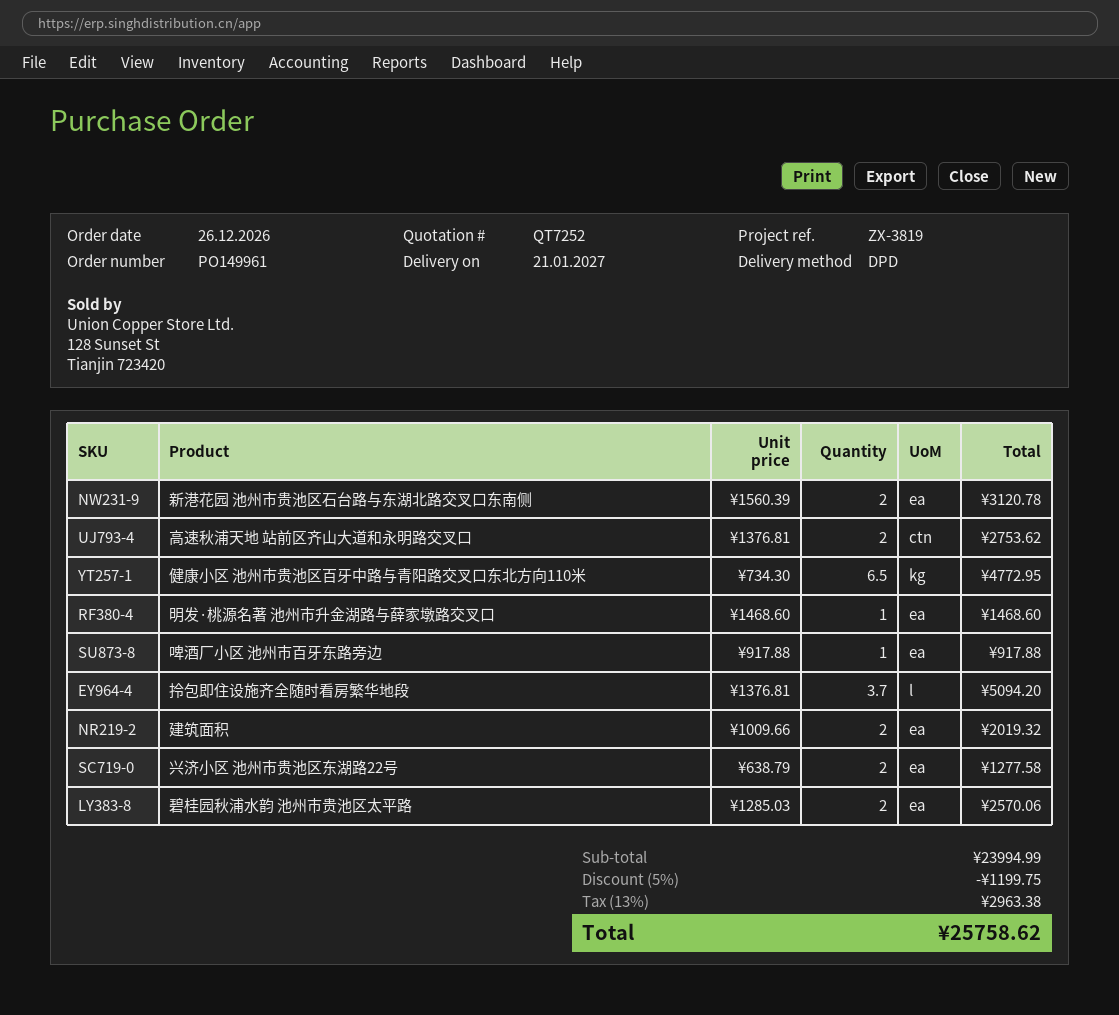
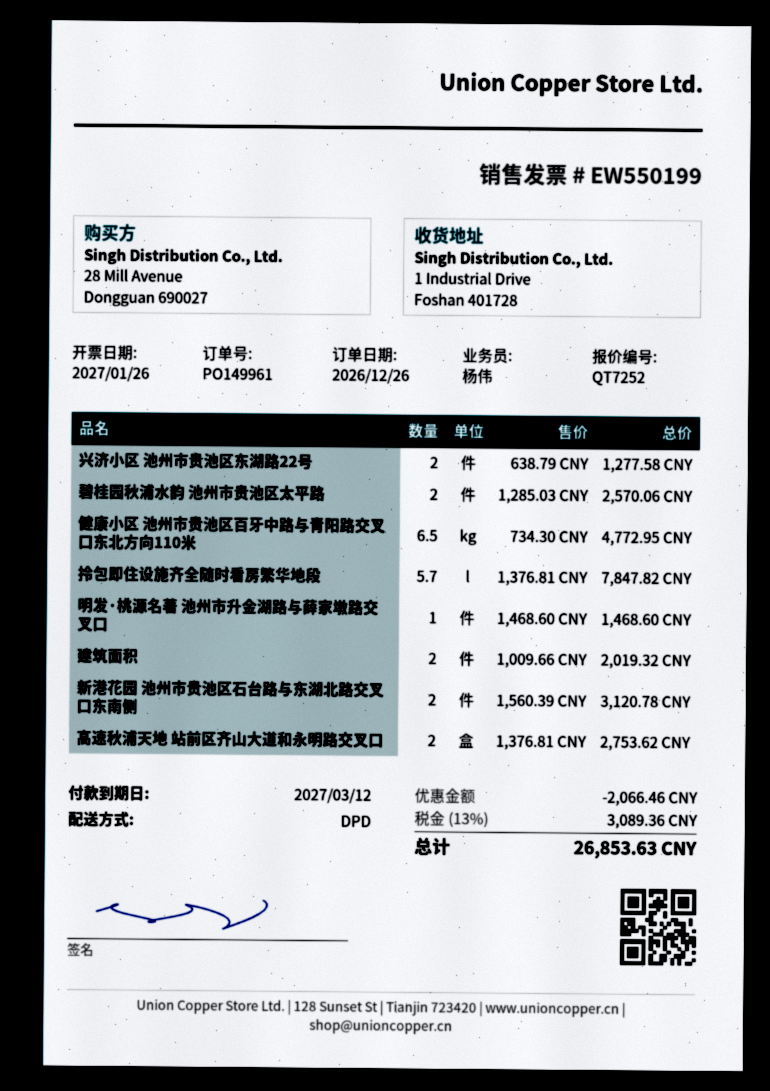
啤酒厂小区 池州市百牙东路旁边: 1 x 917.88 = 917.88 -> none
拎包即住设施齐全随时看房繁华地段: 3.7 x 1376.81 = 5094.20 -> 5.7 x 1376.81 = 7847.82
discount: 1199.75 -> 2066.46
tax: 13% = 2963.38 -> 13% = 3089.36
total: 25758.62 -> 26853.63

